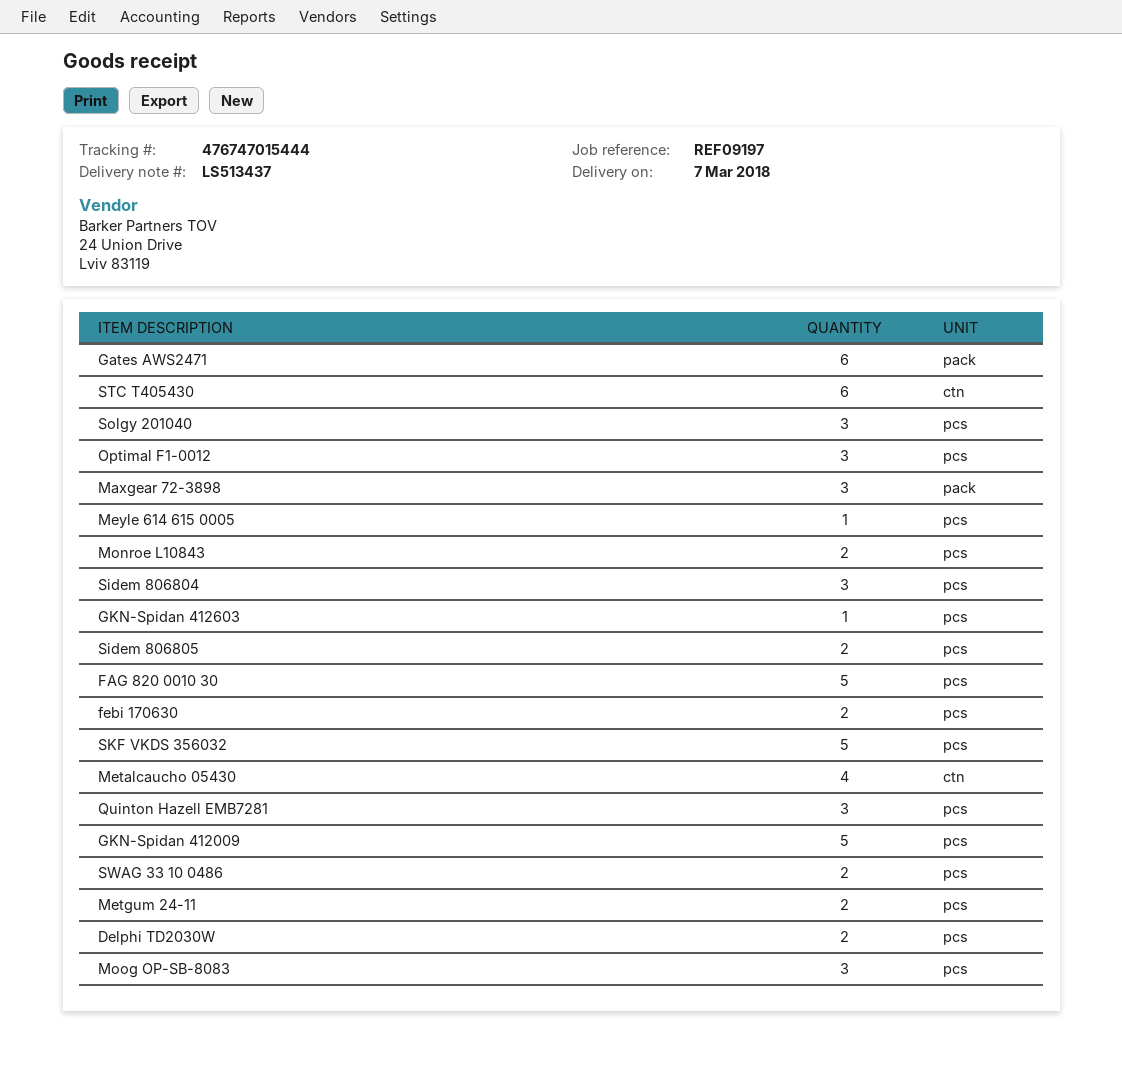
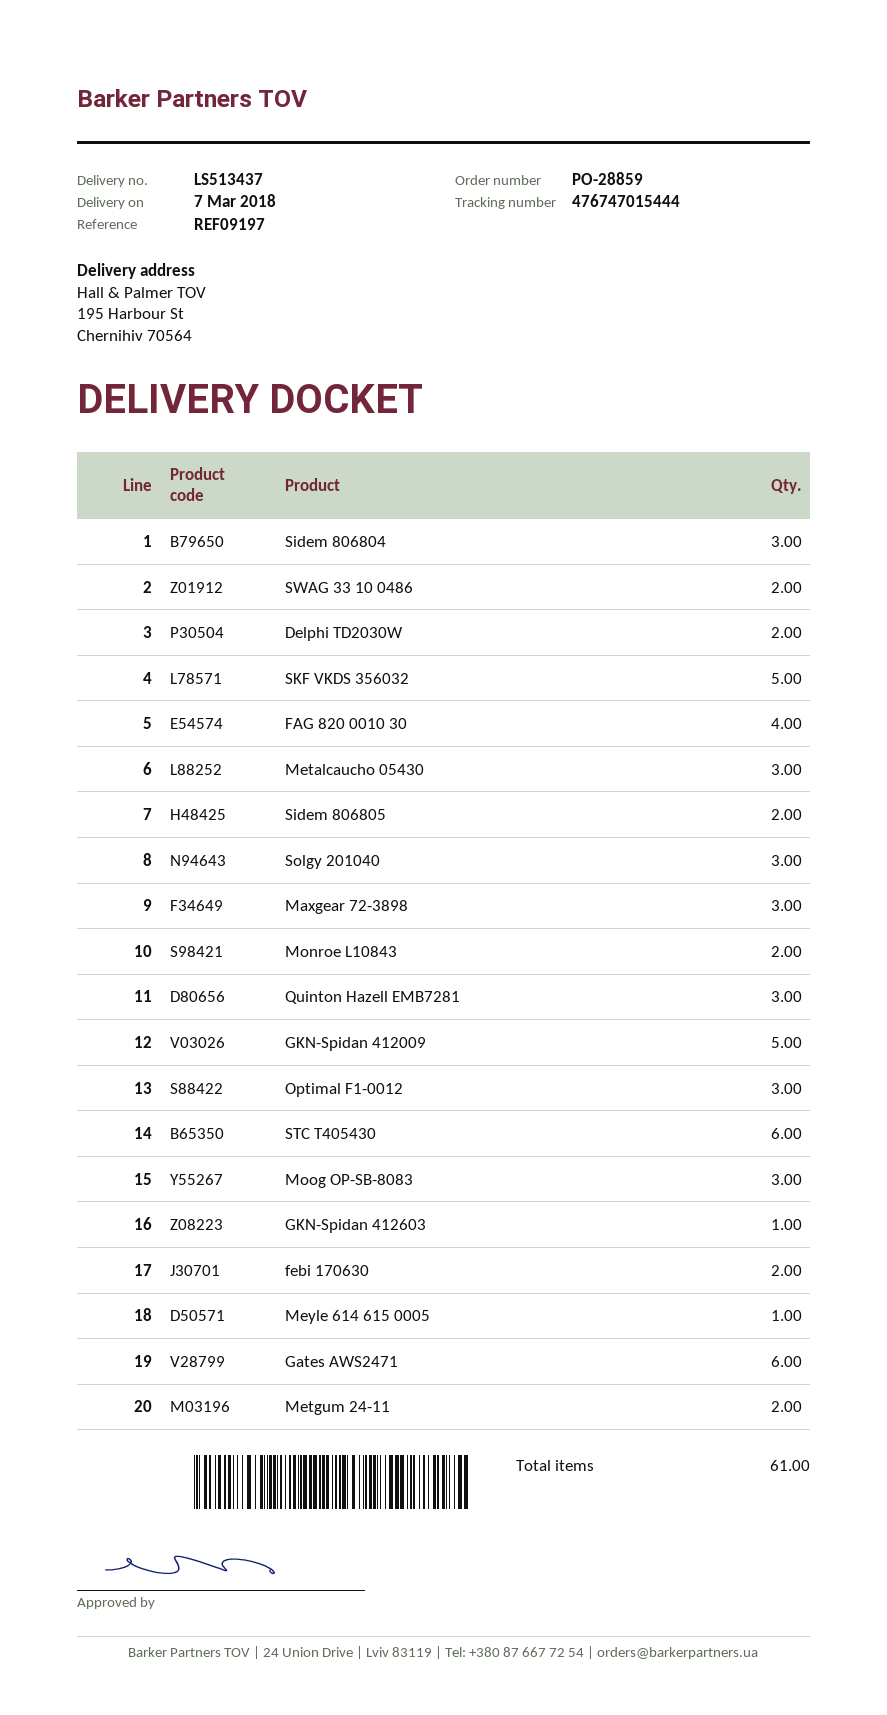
FAG 820 0010 30: 5 -> 4
Metalcaucho 05430: 4 -> 3

